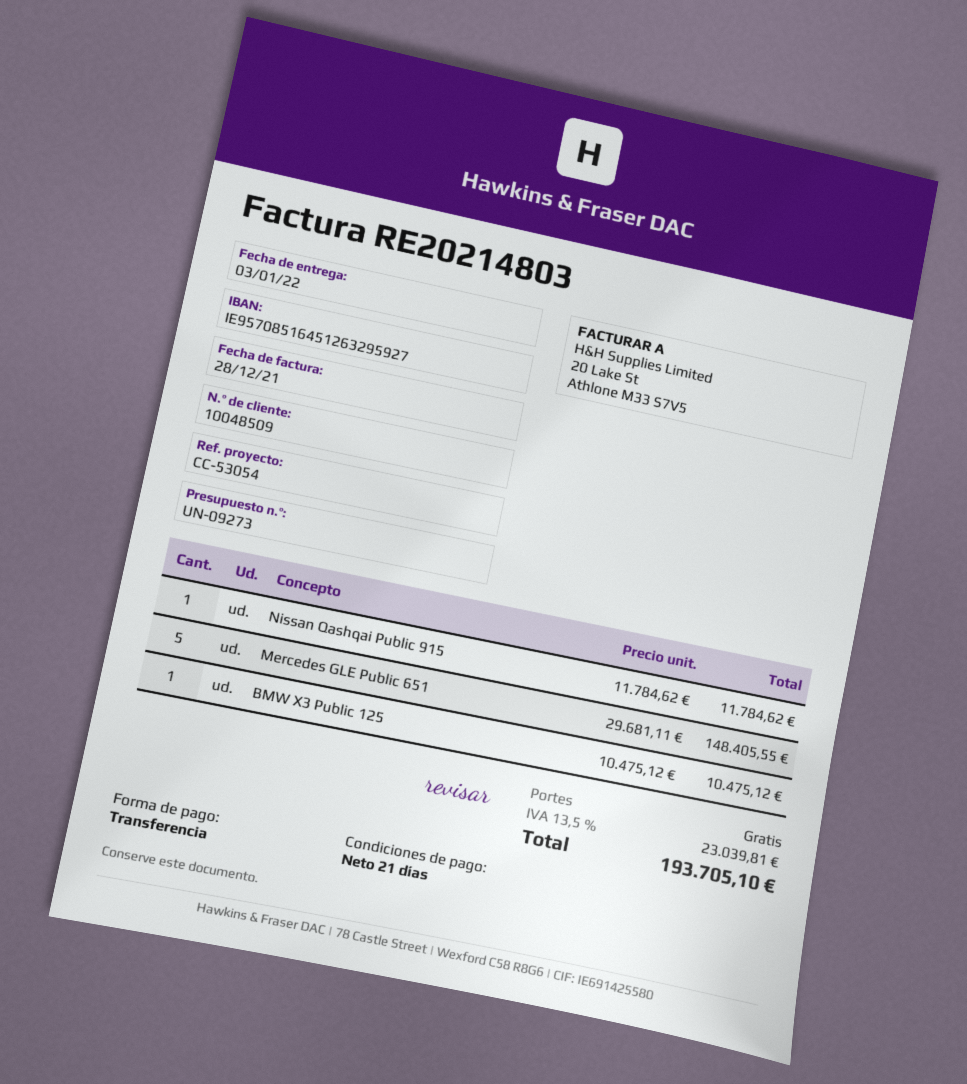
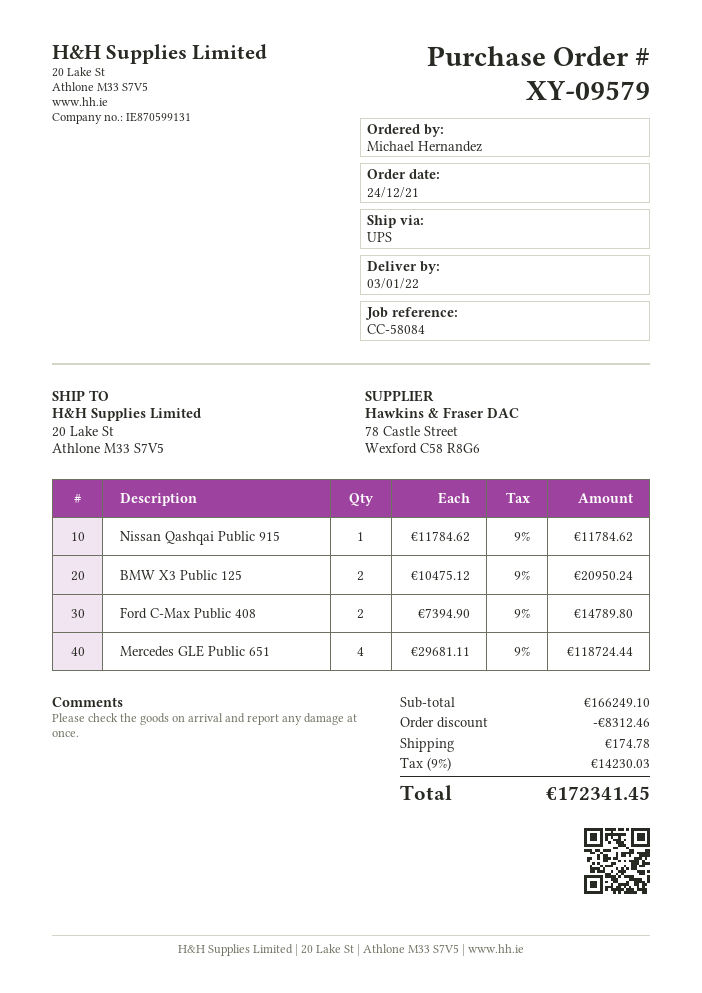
reference: CC-53054 -> CC-58084
Mercedes GLE Public 651: 5 x 29681.11 = 148405.55 -> 4 x 29681.11 = 118724.44
BMW X3 Public 125: 1 x 10475.12 = 10475.12 -> 2 x 10475.12 = 20950.24
Ford C-Max Public 408: none -> 2 x 7394.90 = 14789.80
discount: none -> 8312.46
shipping: 0.00 -> 174.78
tax: 13.5% = 23039.81 -> 9% = 14230.03
total: 193705.10 -> 172341.45

